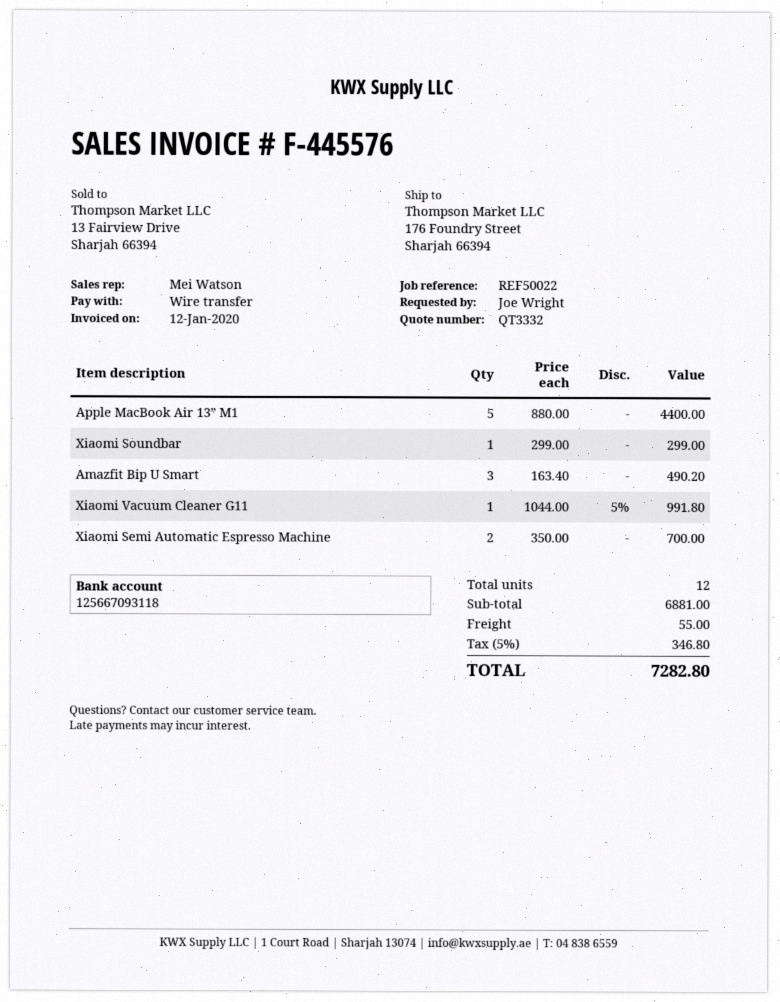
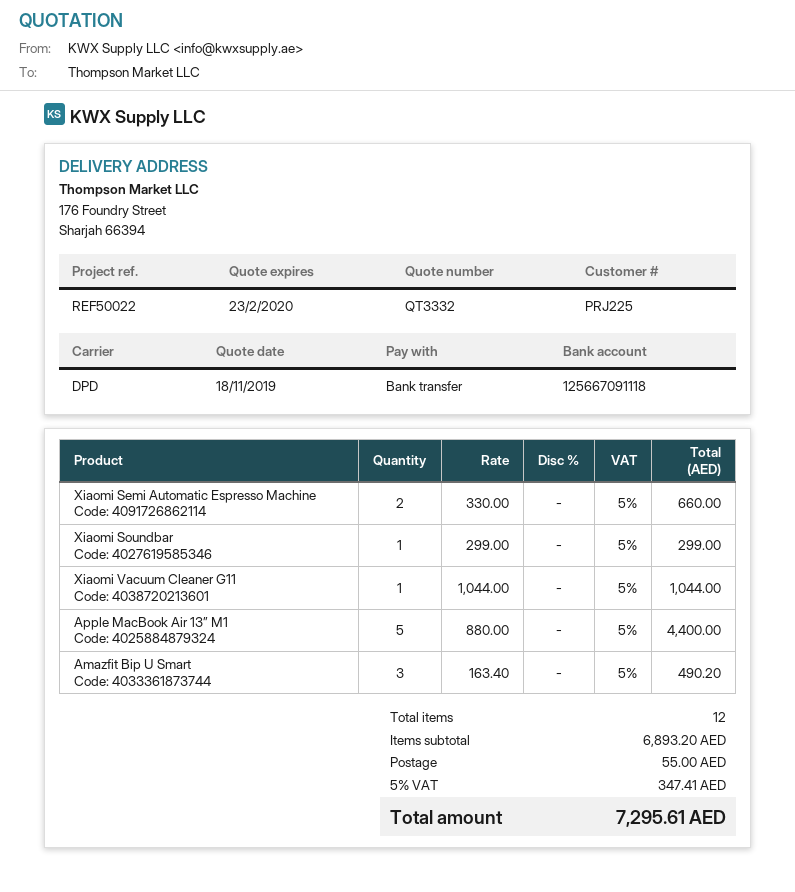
bank account: 125667093118 -> 125667091118
Xiaomi Vacuum Cleaner G11: 1 x 1044.00 - 5% = 991.80 -> 1 x 1044.00 = 1044.00
Xiaomi Semi Automatic Espresso Machine: 2 x 350.00 = 700.00 -> 2 x 330.00 = 660.00
subtotal: 6881.00 -> 6893.20
tax: 5% = 346.80 -> 5% = 347.41
total: 7282.80 -> 7295.61

